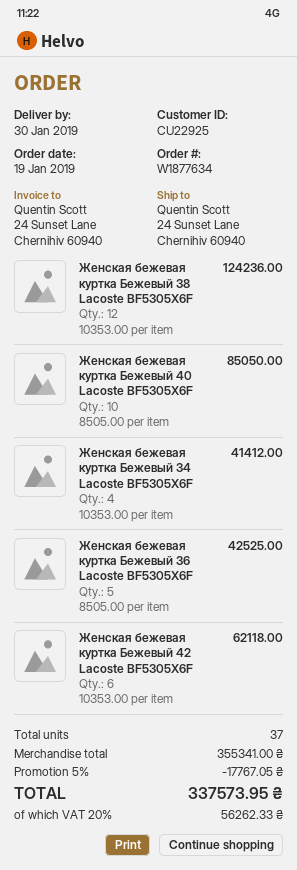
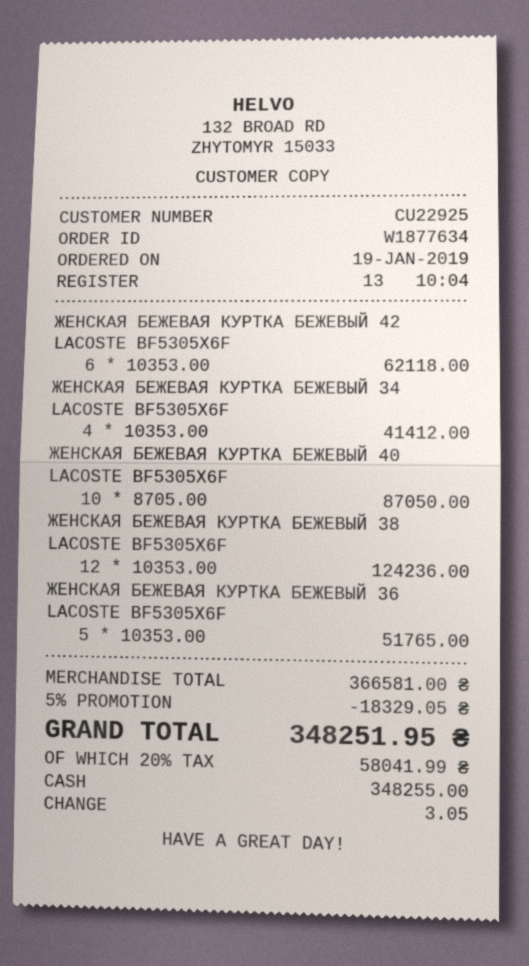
Женская бежевая куртка Бежевый 40 Lacoste BF5305X6F: 10 x 8505.00 = 85050.00 -> 10 x 8705.00 = 87050.00
Женская бежевая куртка Бежевый 36 Lacoste BF5305X6F: 5 x 8505.00 = 42525.00 -> 5 x 10353.00 = 51765.00
subtotal: 355341.00 -> 366581.00
discount: 5% = 17767.05 -> 5% = 18329.05
tax: 20% = 56262.33 -> 20% = 58041.99
total: 337573.95 -> 348251.95

